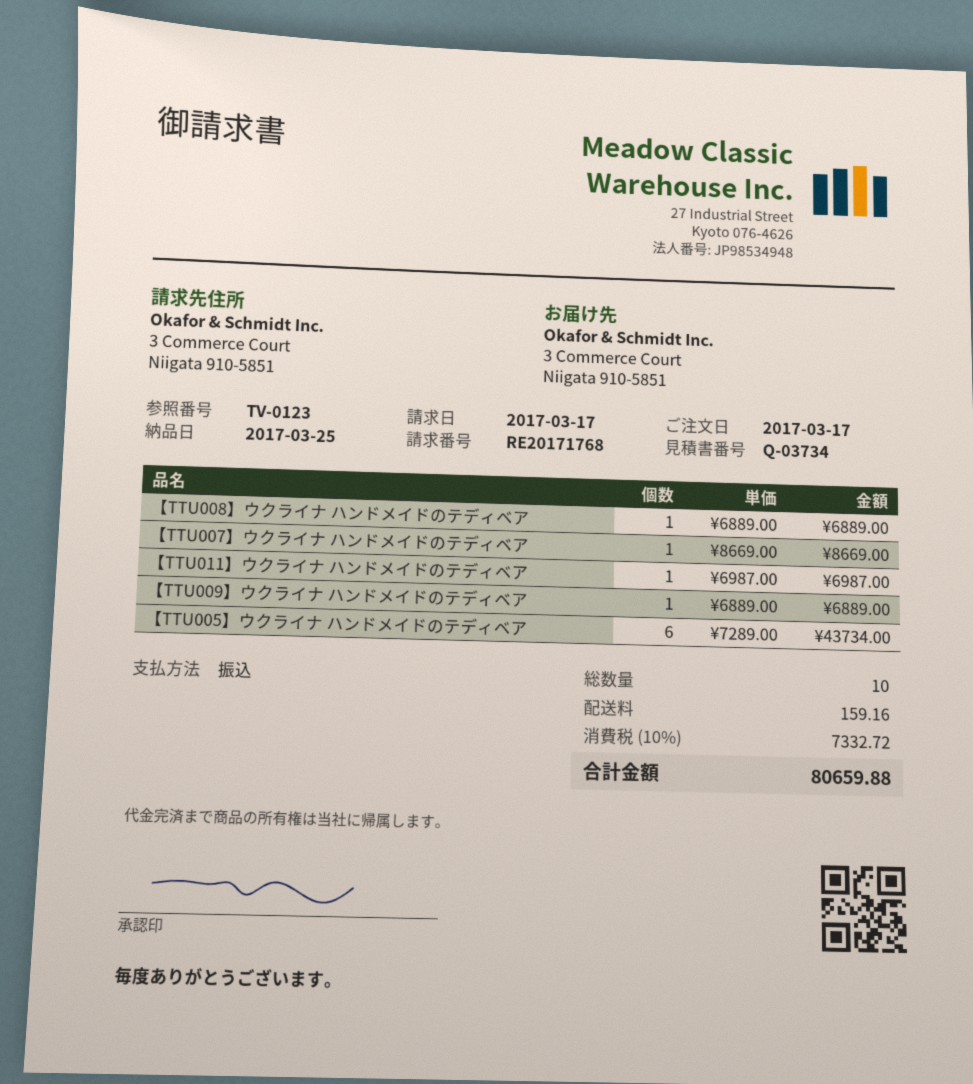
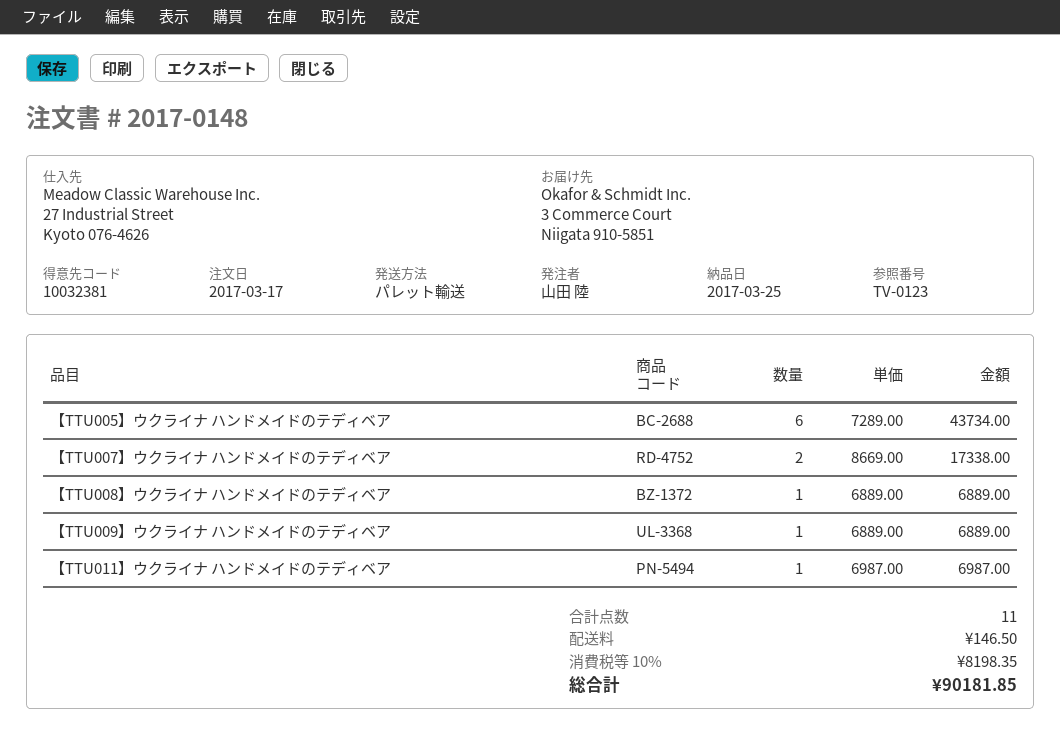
【TTU007】ウクライナ ハンドメイドのテディベア: 1 x 8669.00 = 8669.00 -> 2 x 8669.00 = 17338.00
total quantity: 10 -> 11
shipping: 159.16 -> 146.50
tax: 10% = 7332.72 -> 10% = 8198.35
total: 80659.88 -> 90181.85

